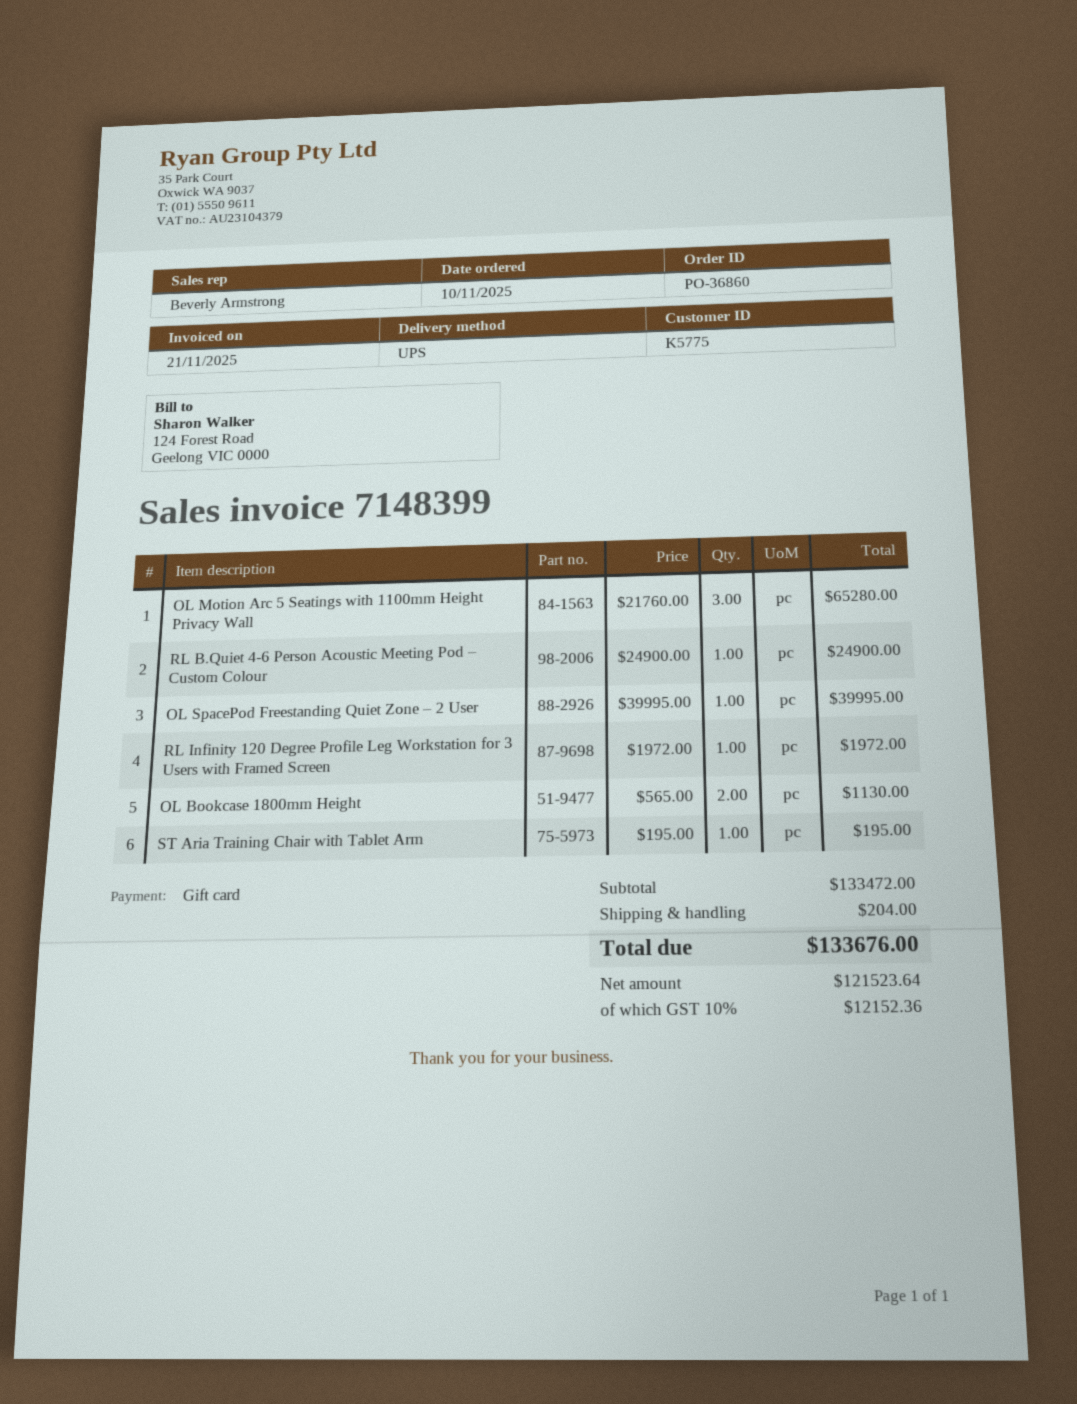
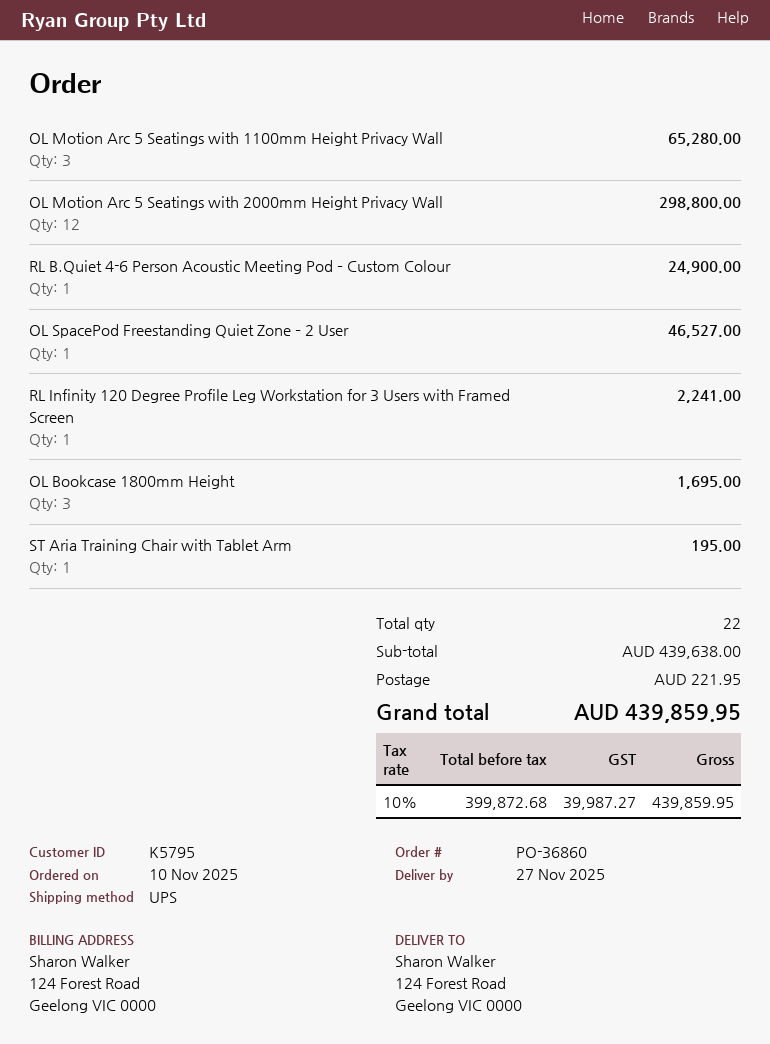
customer number: K5775 -> K5795
OL SpacePod Freestanding Quiet Zone – 2 User: 1 for 39995.00 -> 1 for 46527.00
RL Infinity 120 Degree Profile Leg Workstation for 3 Users with Framed Screen: 1 for 1972.00 -> 1 for 2241.00
OL Bookcase 1800mm Height: 2 for 1130.00 -> 3 for 1695.00
OL Motion Arc 5 Seatings with 2000mm Height Privacy Wall: none -> 12 for 298800.00
subtotal: 133472.00 -> 439638.00
shipping: 204.00 -> 221.95
net: 121523.64 -> 399872.68
tax: 10% = 12152.36 -> 10% = 39987.27
total: 133676.00 -> 439859.95

